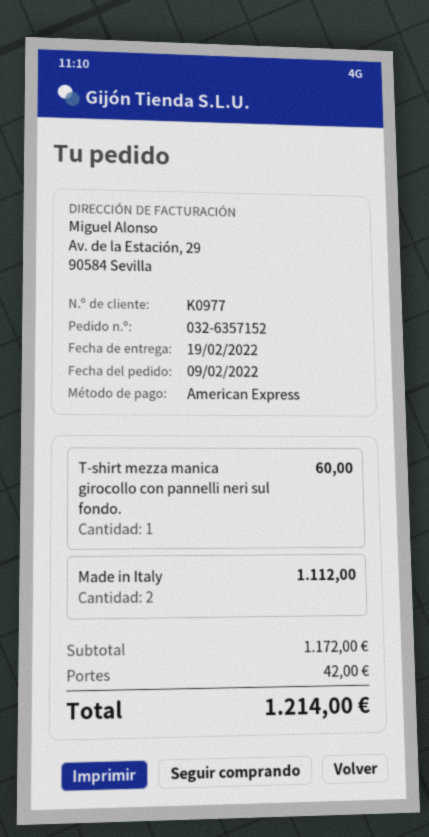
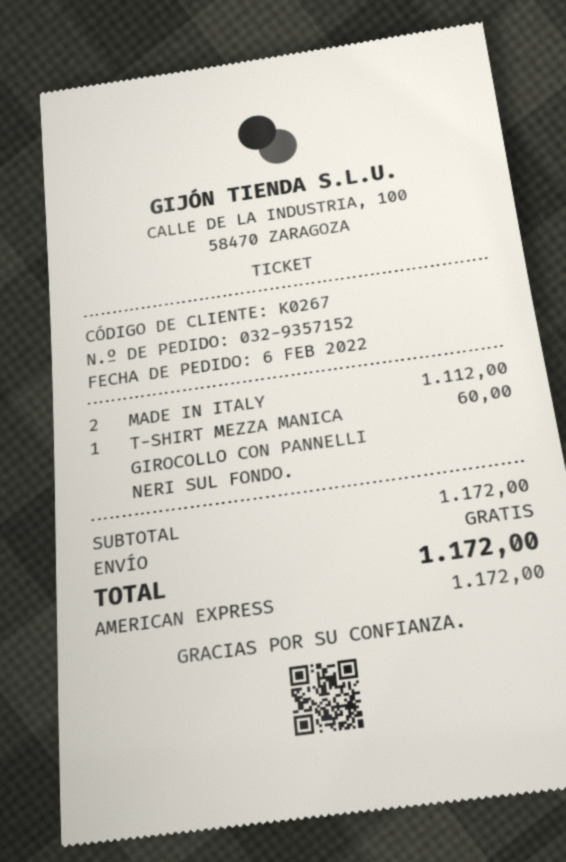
order number: 032-6357152 -> 032-9357152
order date: 2022-02-09 -> 2022-02-06
customer number: K0977 -> K0267
shipping: 42.00 -> 0.00
total: 1214.00 -> 1172.00

